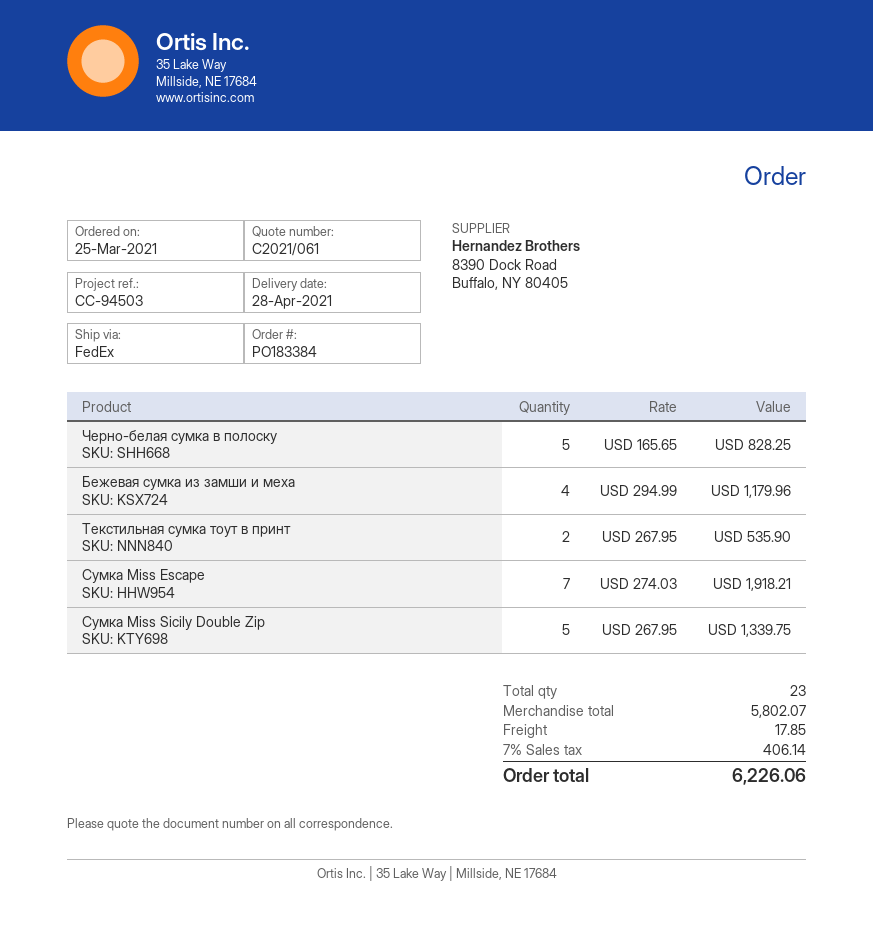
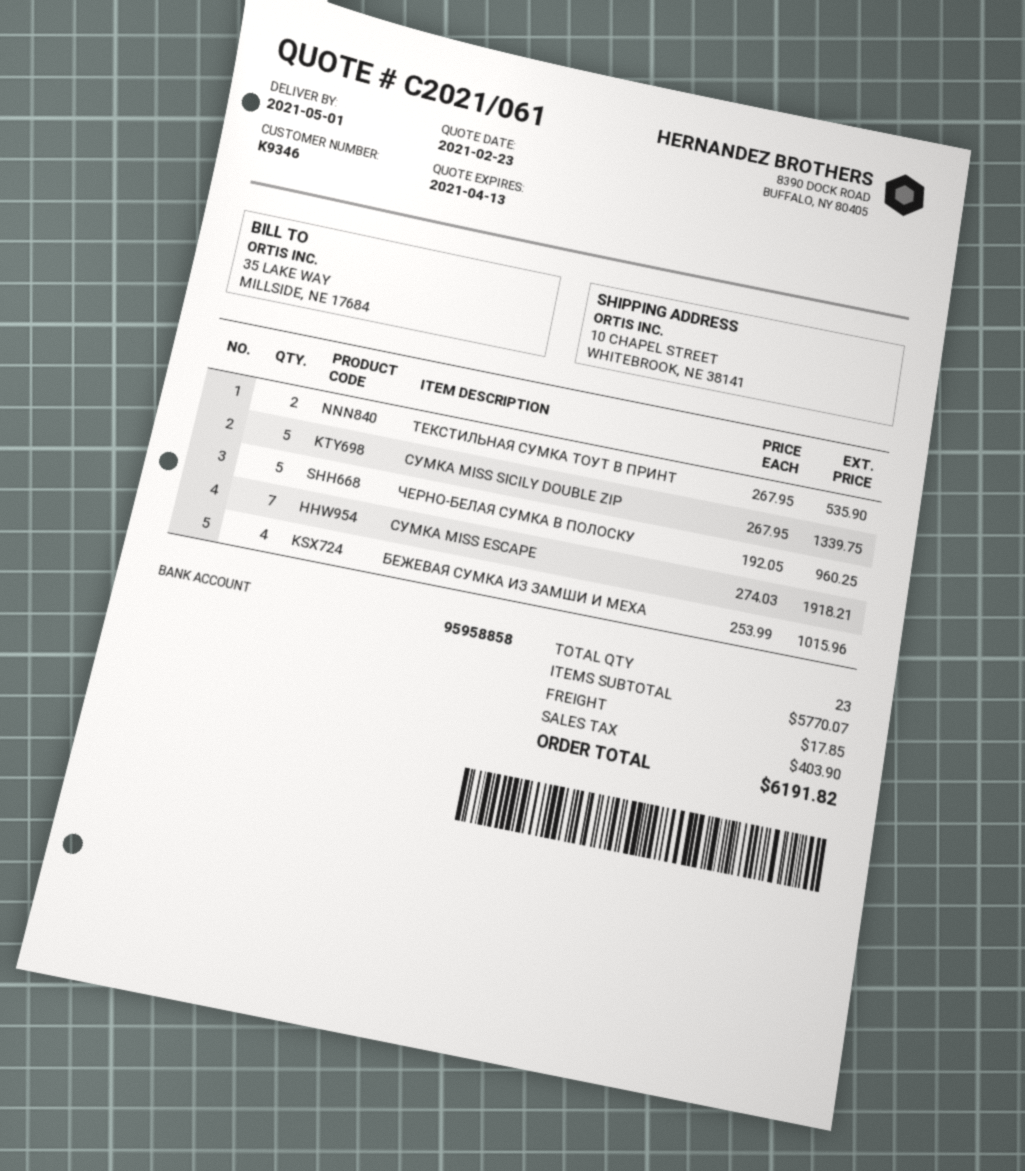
delivery date: 2021-04-28 -> 2021-05-01
Черно-белая сумка в полоску: 5 x 165.65 = 828.25 -> 5 x 192.05 = 960.25
Бежевая сумка из замши и меха: 4 x 294.99 = 1179.96 -> 4 x 253.99 = 1015.96
subtotal: 5802.07 -> 5770.07
tax: 406.14 -> 403.90
total: 6226.06 -> 6191.82

